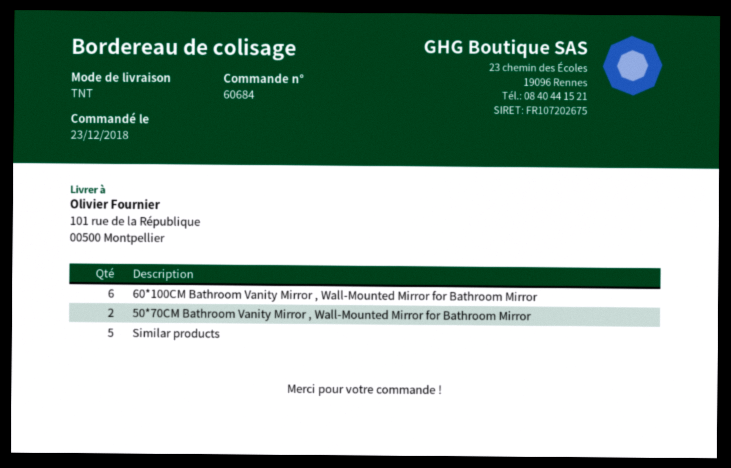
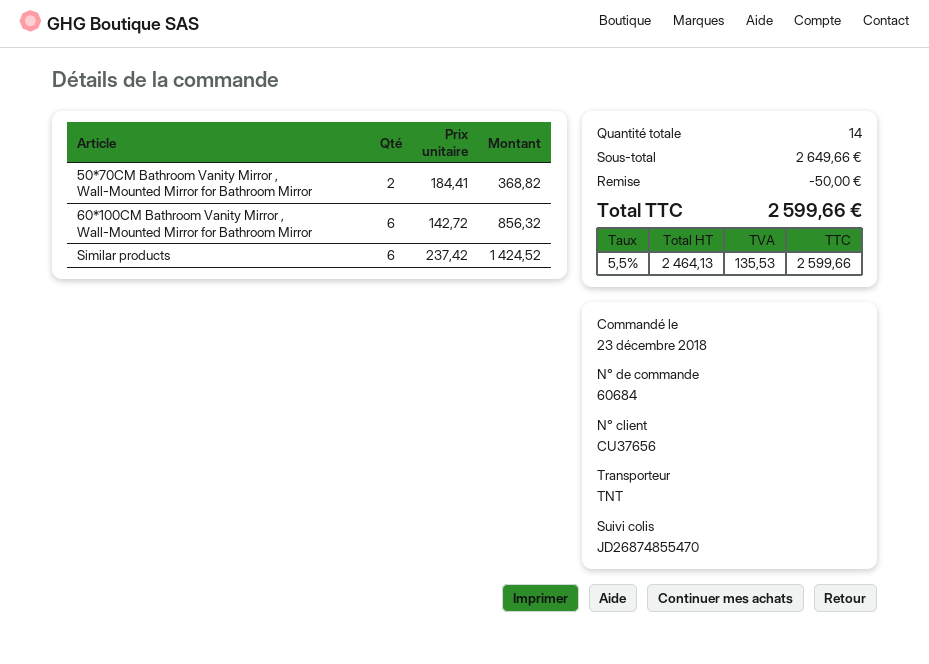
Similar products: 5 -> 6

